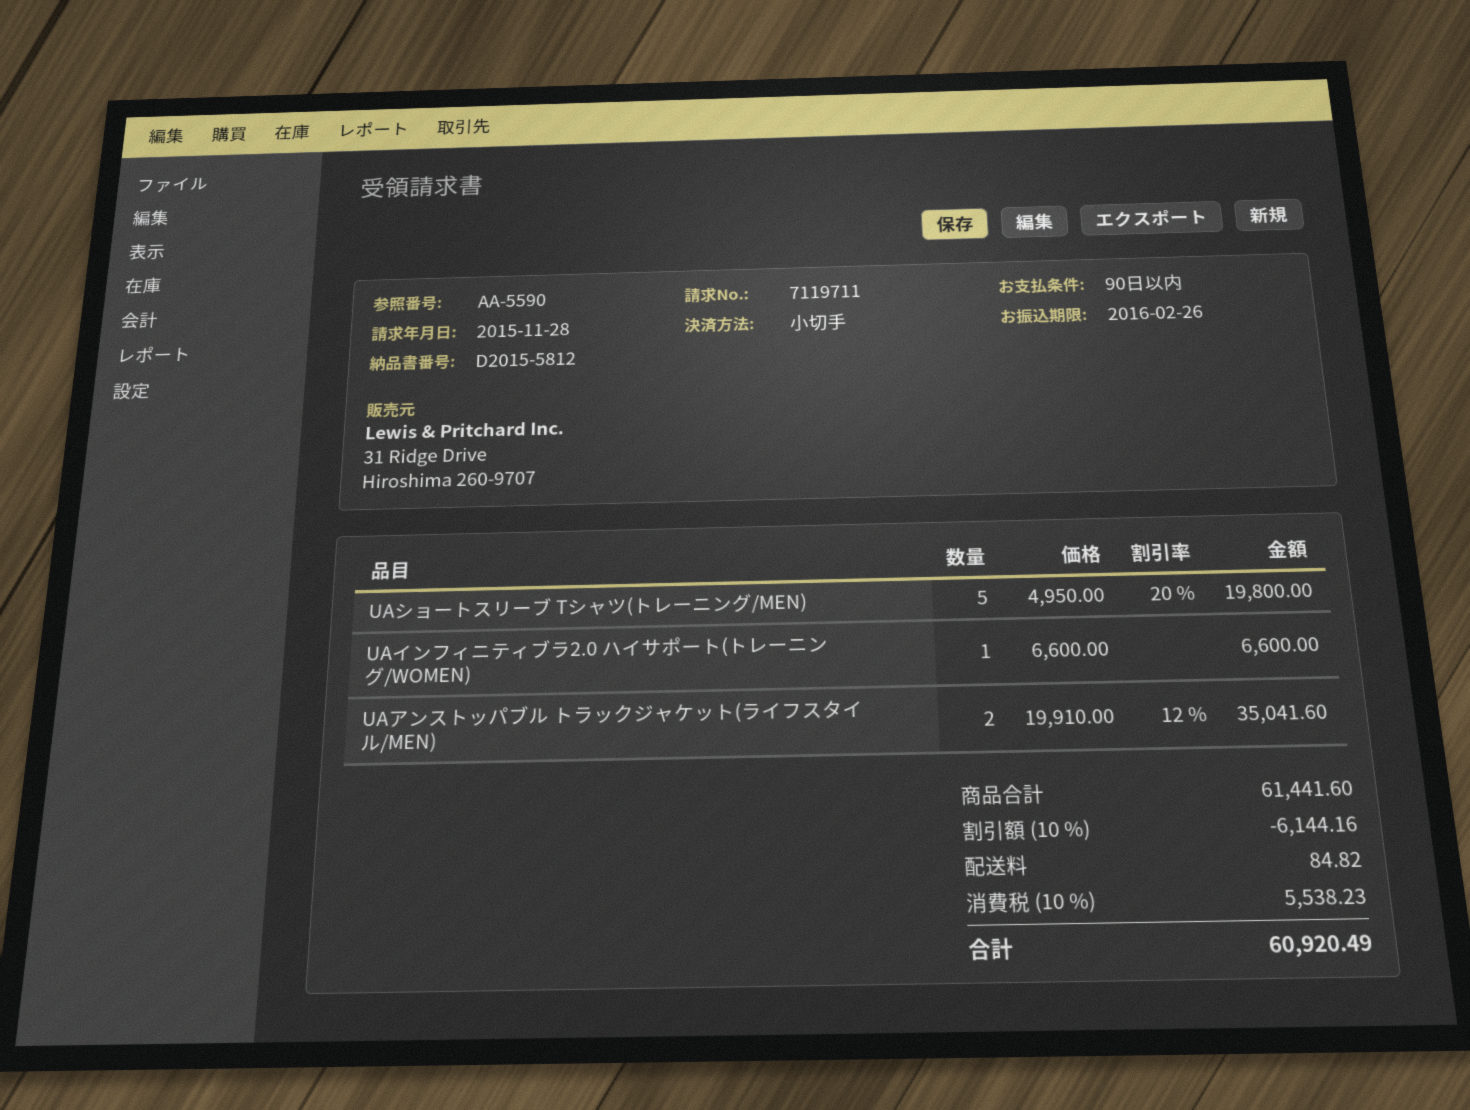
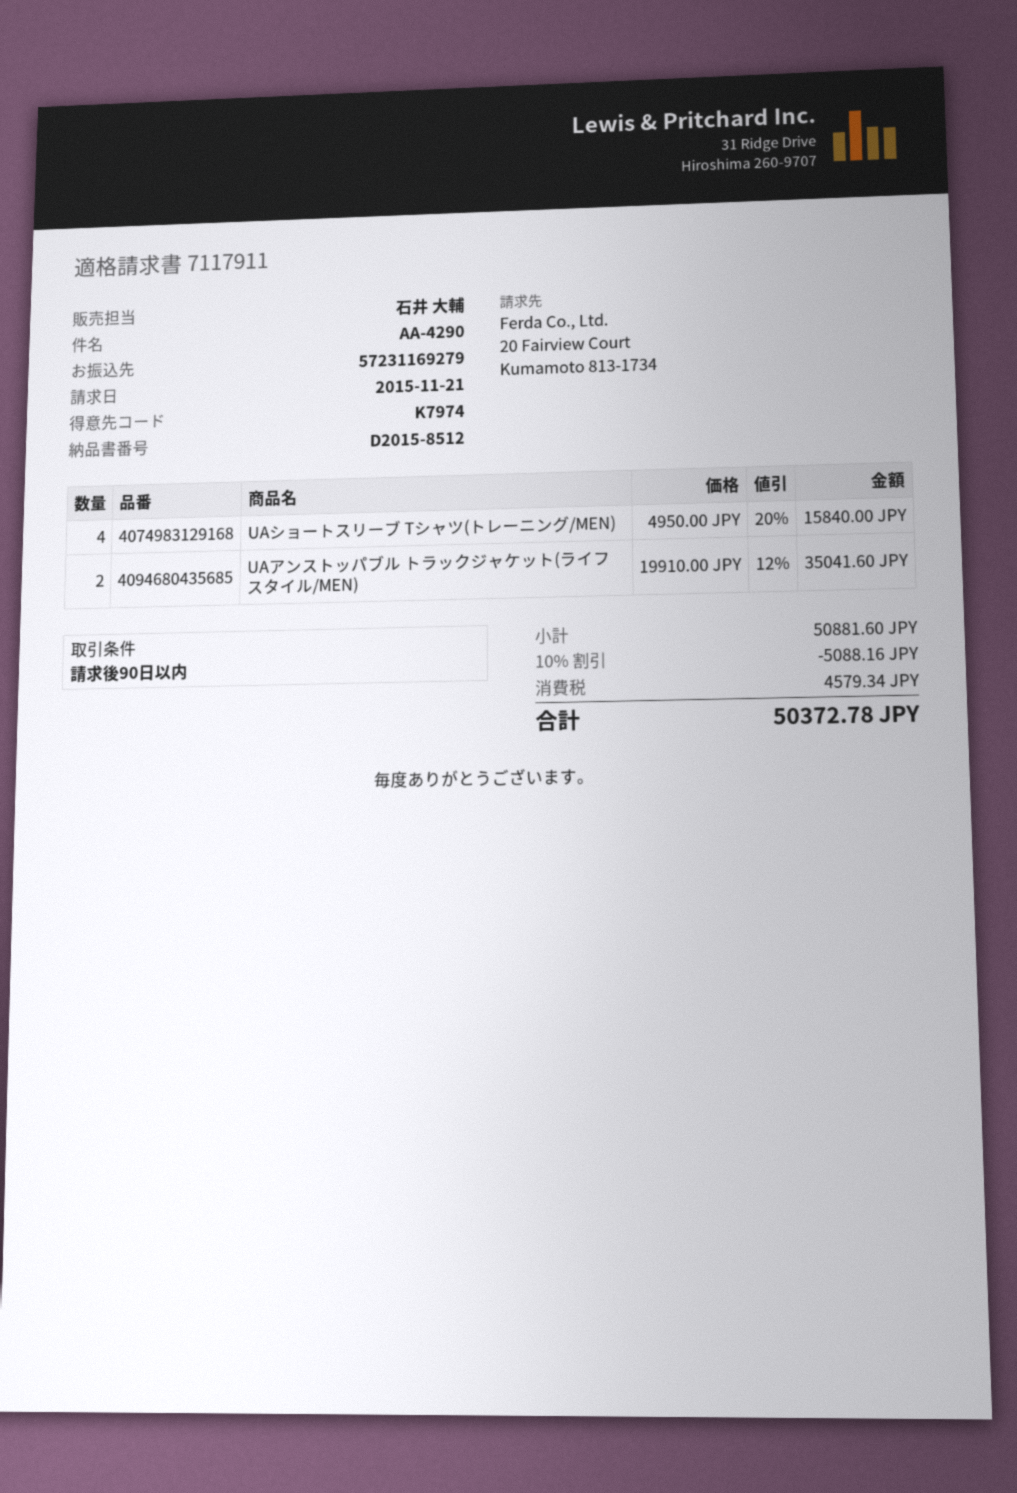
delivery note number: D2015-5812 -> D2015-8512
invoice number: 7119711 -> 7117911
invoice date: 2015-11-28 -> 2015-11-21
reference: AA-5590 -> AA-4290
UAショートスリーブ Tシャツ(トレーニング/MEN): 5 x 4950.00 - 20% = 19800.00 -> 4 x 4950.00 - 20% = 15840.00
UAインフィニティブラ2.0 ハイサポート(トレーニング/WOMEN): 1 x 6600.00 = 6600.00 -> none
subtotal: 61441.60 -> 50881.60
discount: 10% = 6144.16 -> 10% = 5088.16
shipping: 84.82 -> none
tax: 5538.23 -> 4579.34
total: 60920.49 -> 50372.78

